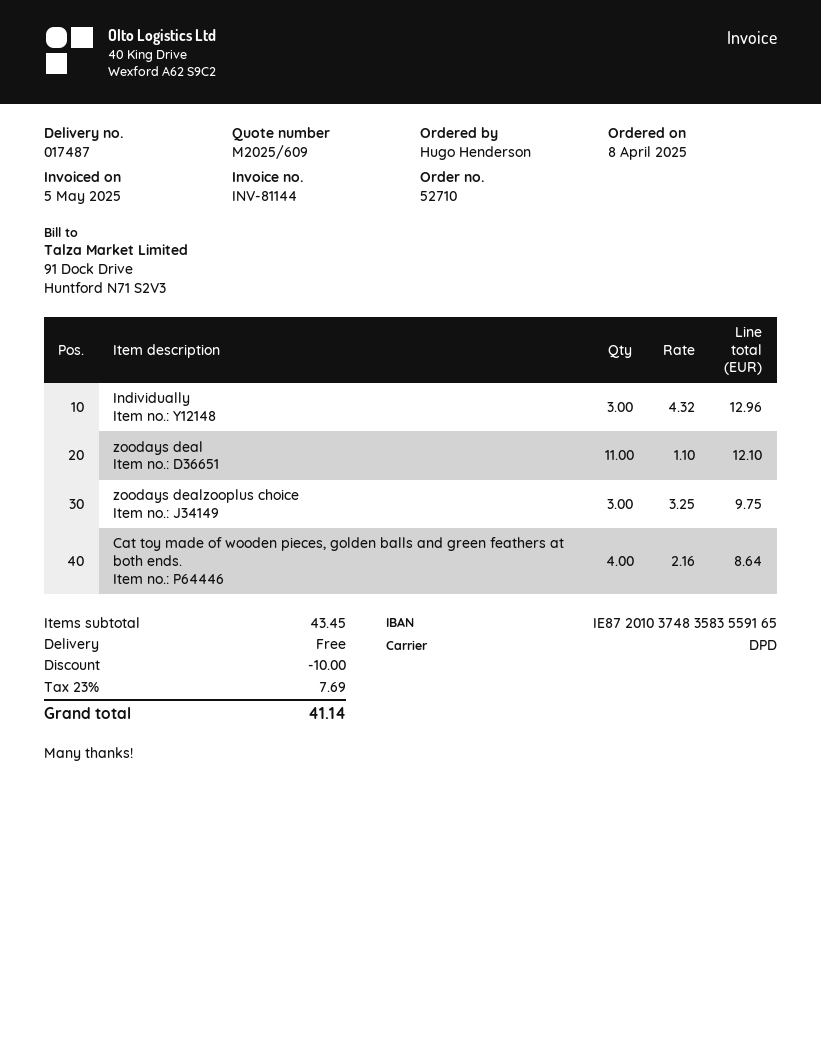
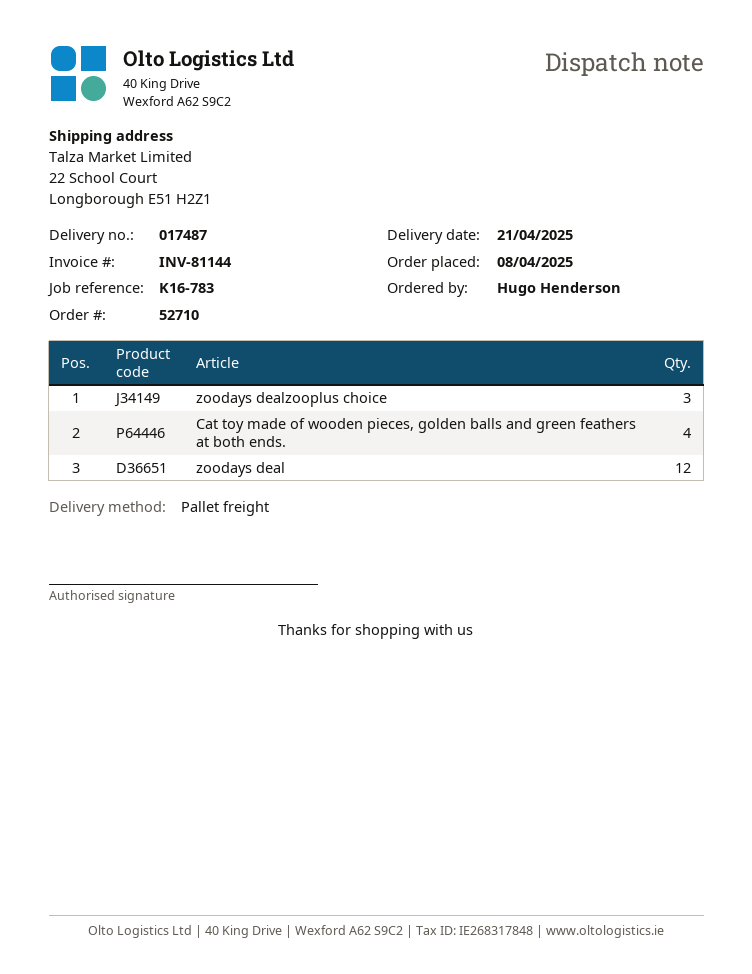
shipping method: DPD -> pallet freight
Individually: 3 -> none
zoodays deal: 11 -> 12

